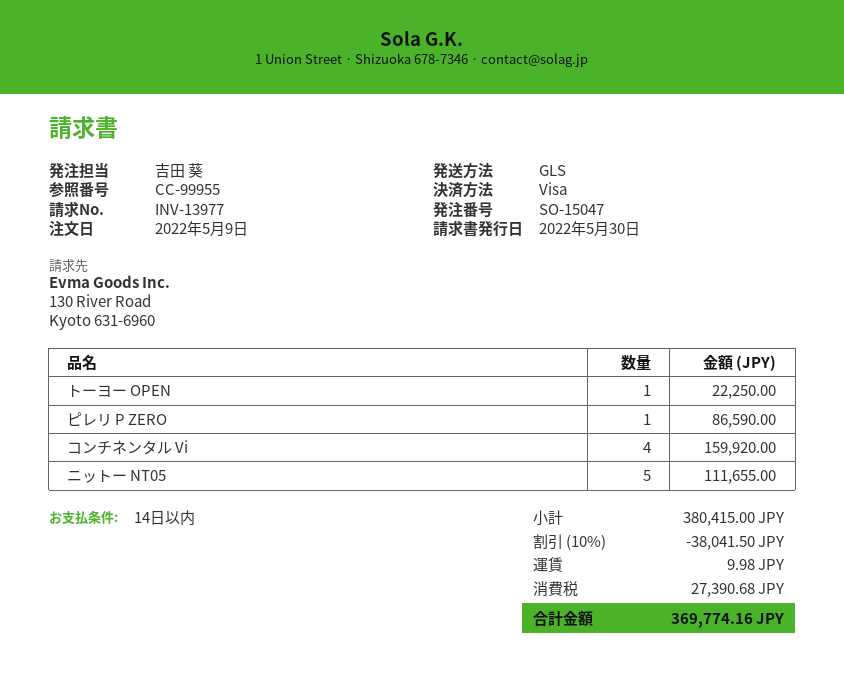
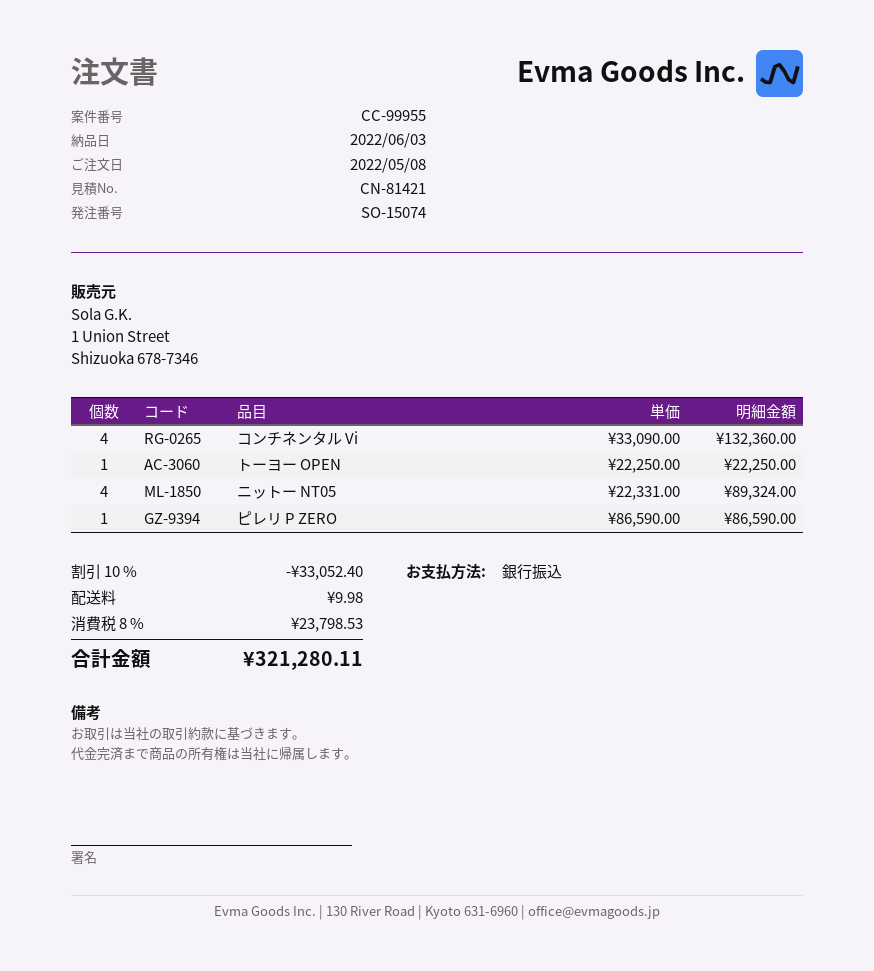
order number: SO-15047 -> SO-15074
order date: 2022-05-09 -> 2022-05-08
payment method: Visa -> bank transfer
コンチネンタル Vi: 4 for 159920.00 -> 4 for 132360.00
ニットー NT05: 5 for 111655.00 -> 4 for 89324.00
discount: 10% = 38041.50 -> 10% = 33052.40
tax: 27390.68 -> 23798.53
total: 369774.16 -> 321280.11

